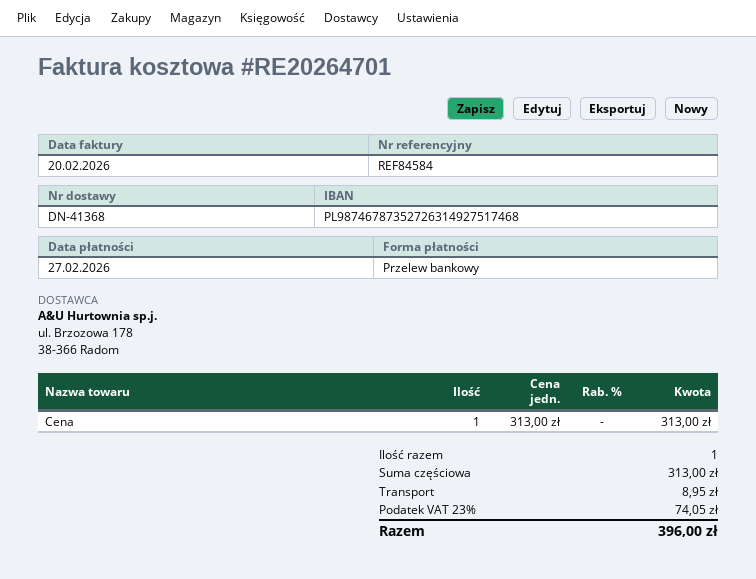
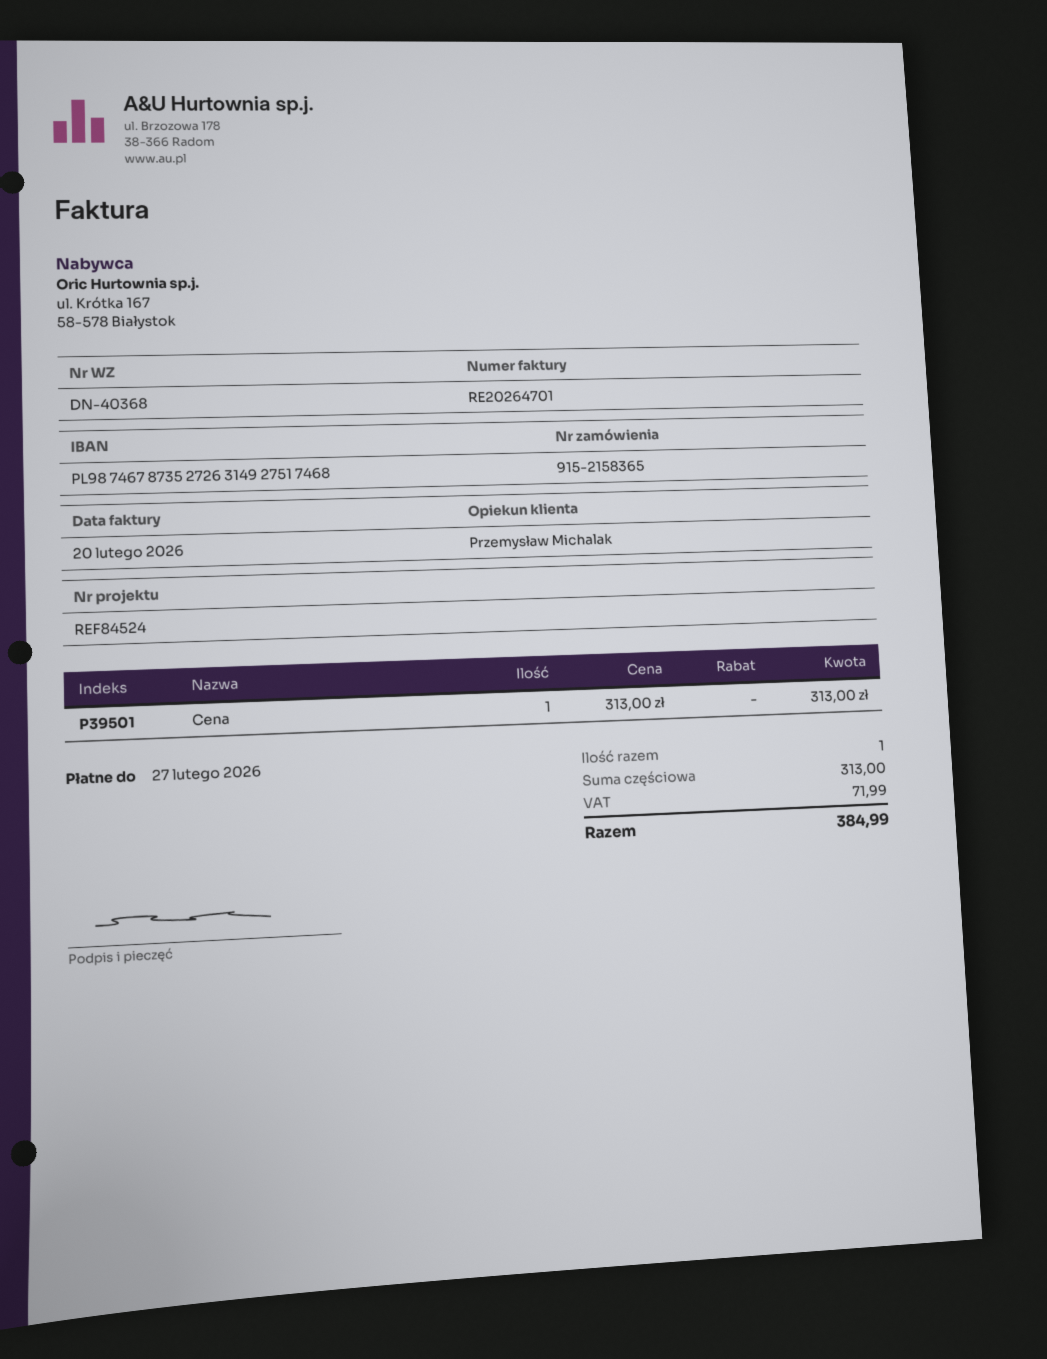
delivery note number: DN-41368 -> DN-40368
reference: REF84584 -> REF84524
shipping: 8.95 -> none
tax: 74.05 -> 71.99
total: 396.00 -> 384.99

